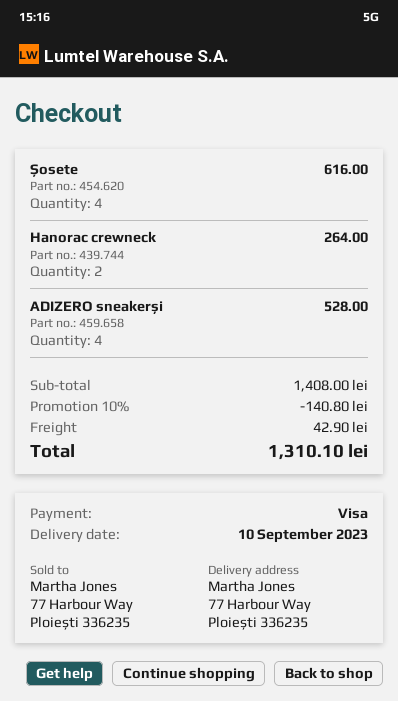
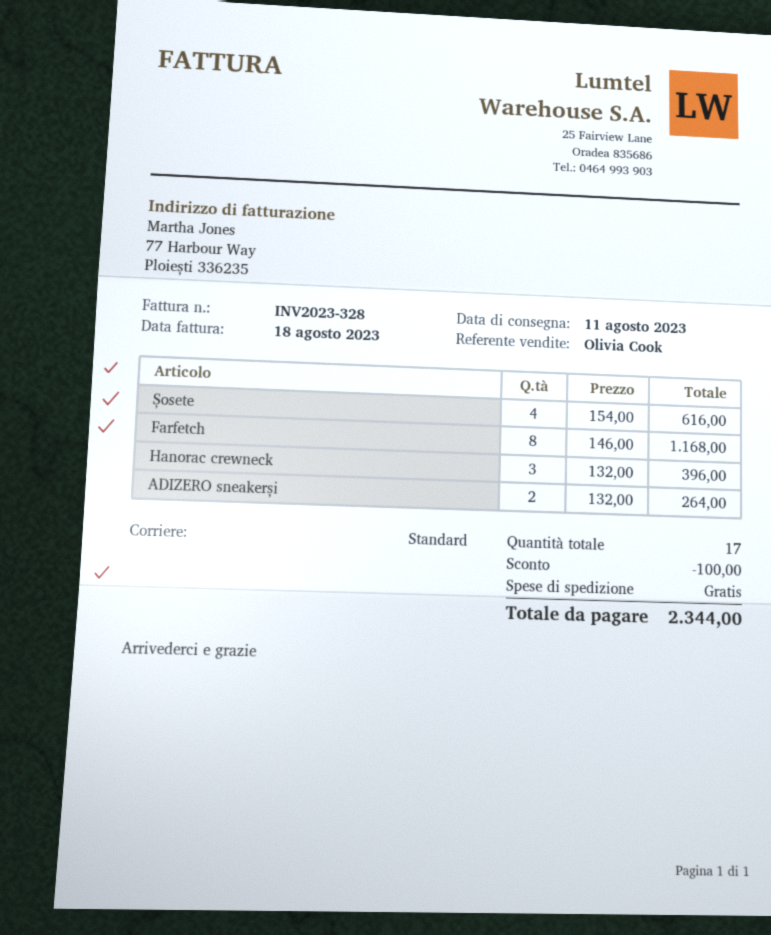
delivery date: 2023-09-10 -> 2023-08-11
Hanorac crewneck: 2 for 264.00 -> 3 for 396.00
ADIZERO sneakerși: 4 for 528.00 -> 2 for 264.00
Farfetch: none -> 8 for 1168.00
discount: 140.80 -> 100.00
shipping: 42.90 -> 0.00
total: 1310.10 -> 2344.00

